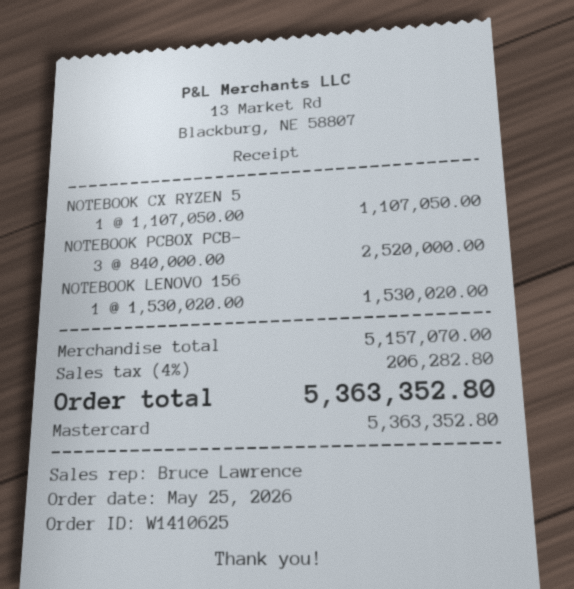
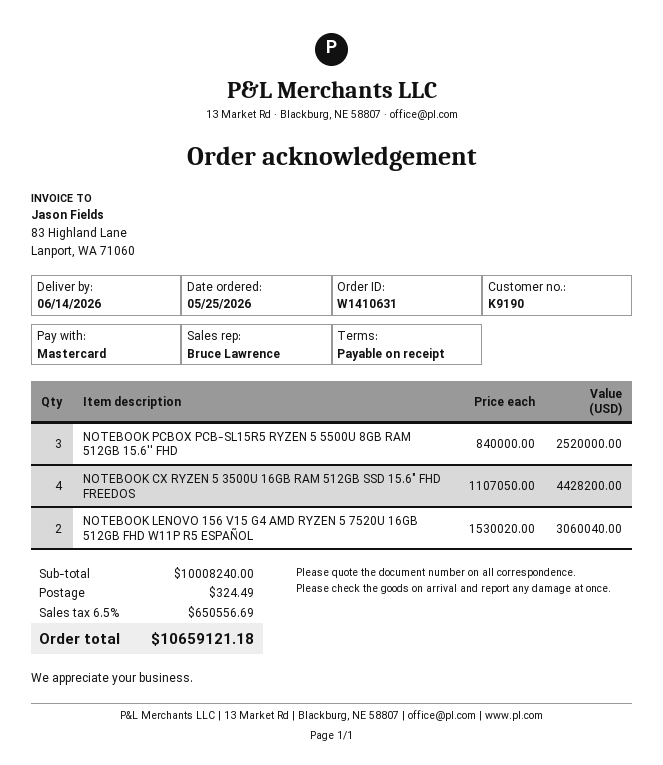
order number: W1410625 -> W1410631
NOTEBOOK CX RYZEN 5: 1 x 1107050.00 = 1107050.00 -> 4 x 1107050.00 = 4428200.00
NOTEBOOK LENOVO 156: 1 x 1530020.00 = 1530020.00 -> 2 x 1530020.00 = 3060040.00
subtotal: 5157070.00 -> 10008240.00
shipping: none -> 324.49
tax: 4% = 206282.80 -> 6.5% = 650556.69
total: 5363352.80 -> 10659121.18

